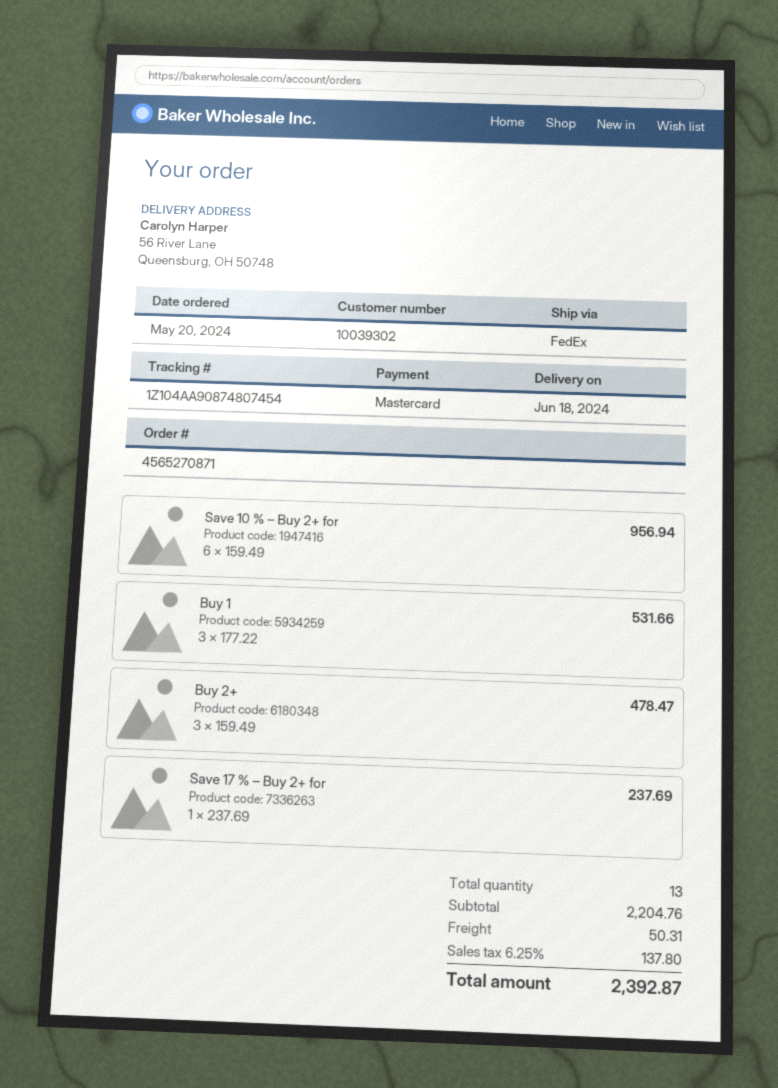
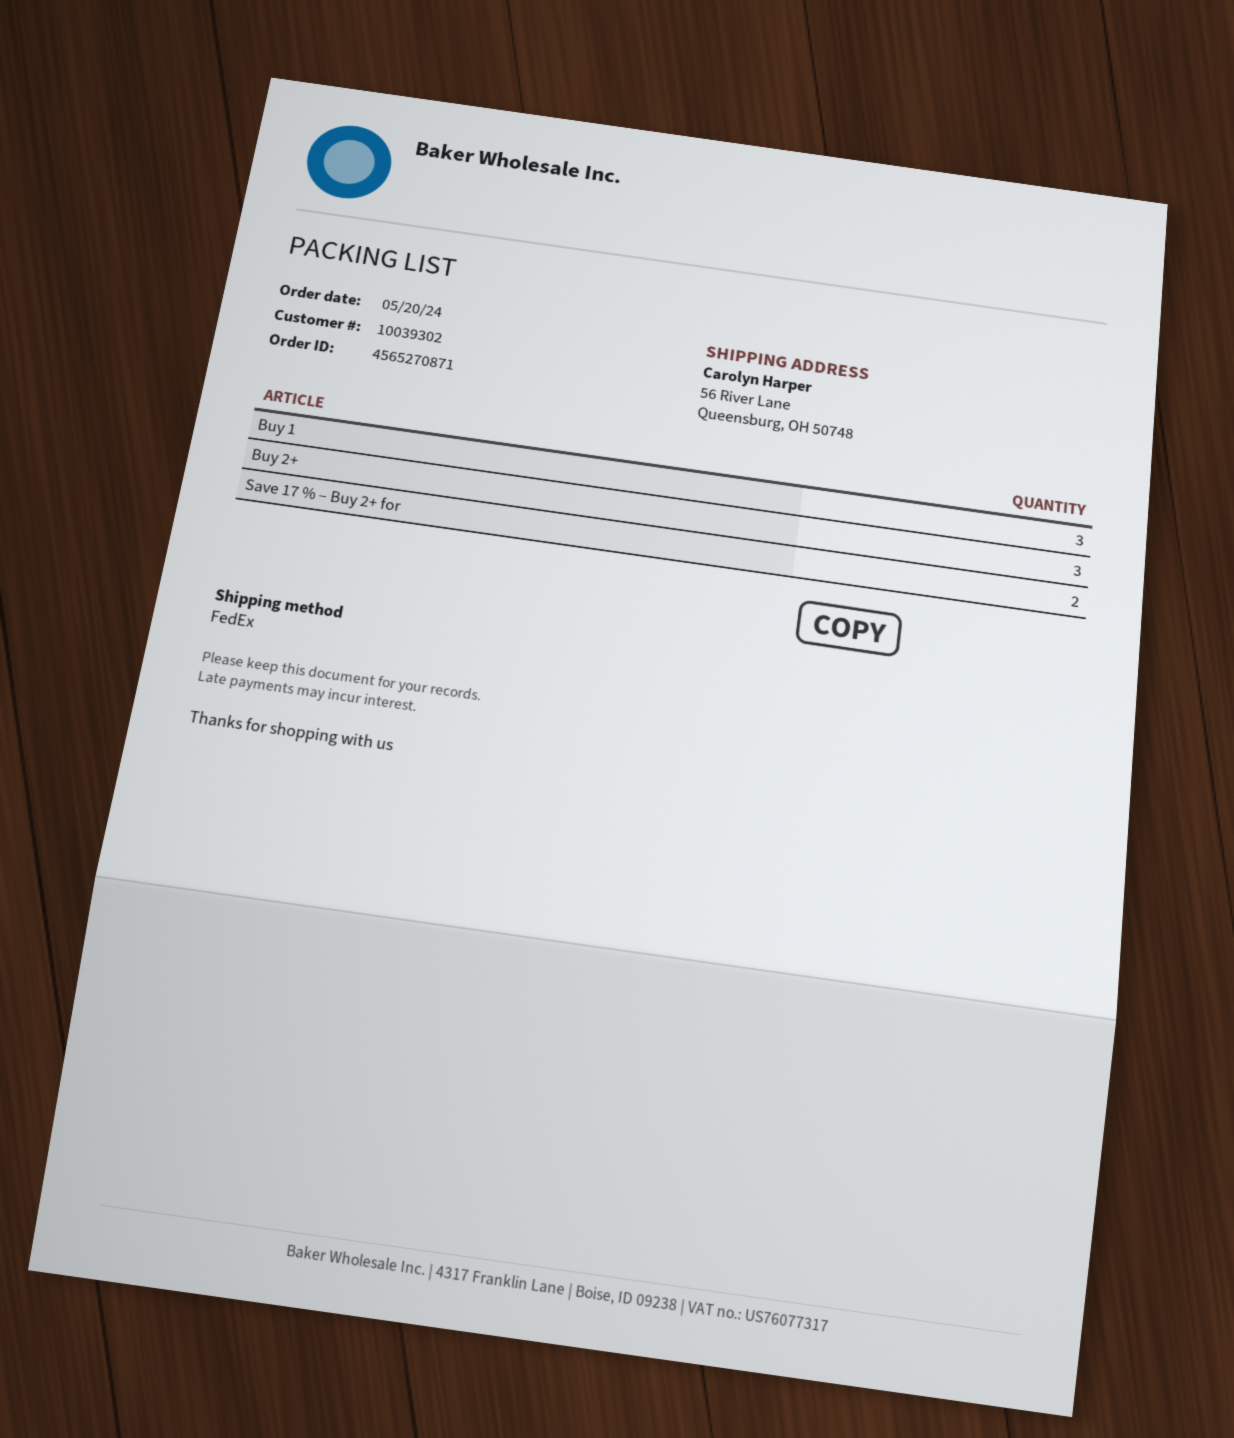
Save 10 % – Buy 2+ for: 6 -> none
Save 17 % – Buy 2+ for: 1 -> 2

